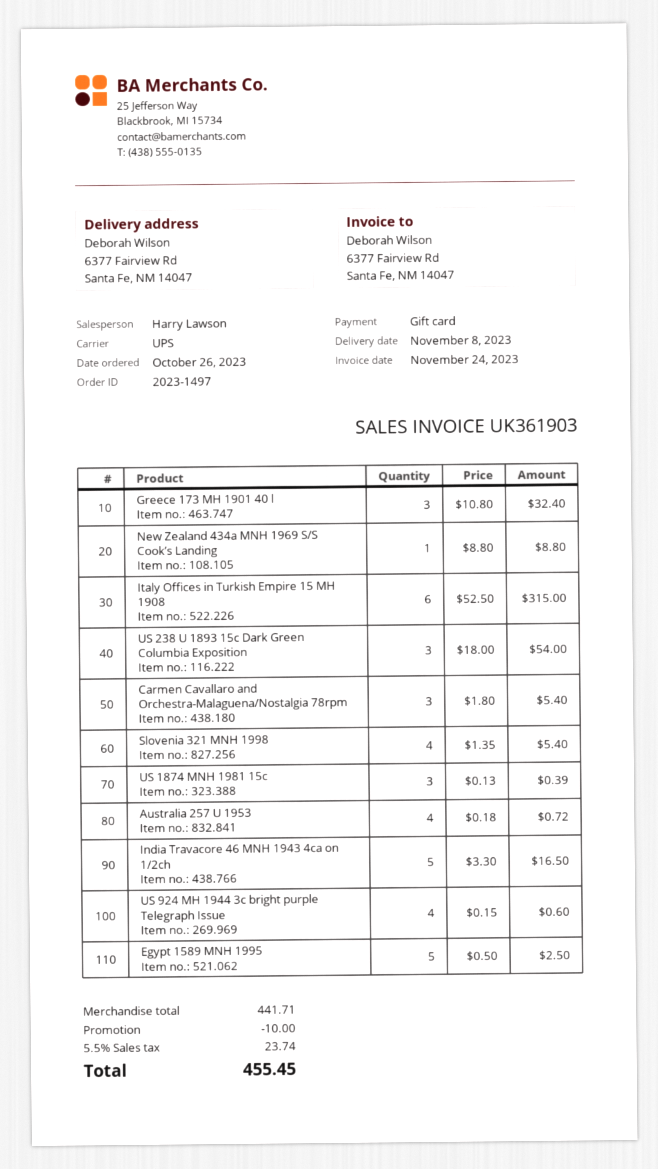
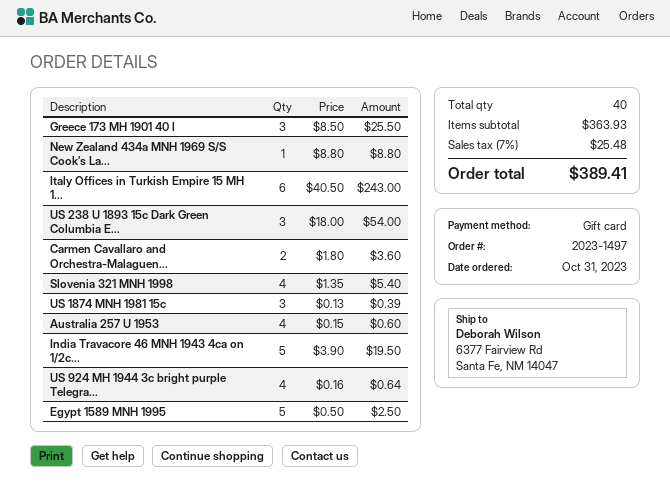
order date: 2023-10-26 -> 2023-10-31
Greece 173 MH 1901 40 l: 3 x 10.80 = 32.40 -> 3 x 8.50 = 25.50
Italy Offices in Turkish Empire 15 MH 1908: 6 x 52.50 = 315.00 -> 6 x 40.50 = 243.00
Carmen Cavallaro and Orchestra-Malaguena/Nostalgia 78rpm: 3 x 1.80 = 5.40 -> 2 x 1.80 = 3.60
Australia 257 U 1953: 4 x 0.18 = 0.72 -> 4 x 0.15 = 0.60
India Travacore 46 MNH 1943 4ca on 1/2ch: 5 x 3.30 = 16.50 -> 5 x 3.90 = 19.50
US 924 MH 1944 3c bright purple Telegraph Issue: 4 x 0.15 = 0.60 -> 4 x 0.16 = 0.64
subtotal: 441.71 -> 363.93
discount: 10.00 -> none
tax: 5.5% = 23.74 -> 7% = 25.48
total: 455.45 -> 389.41

